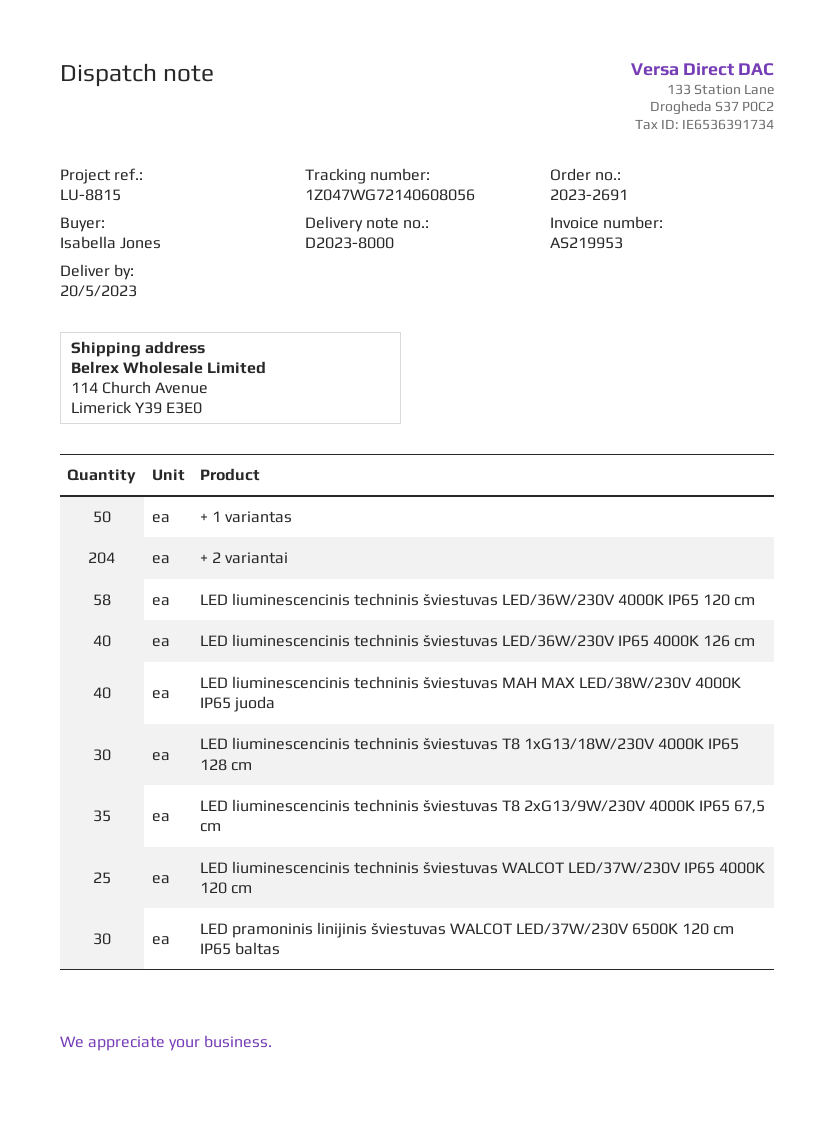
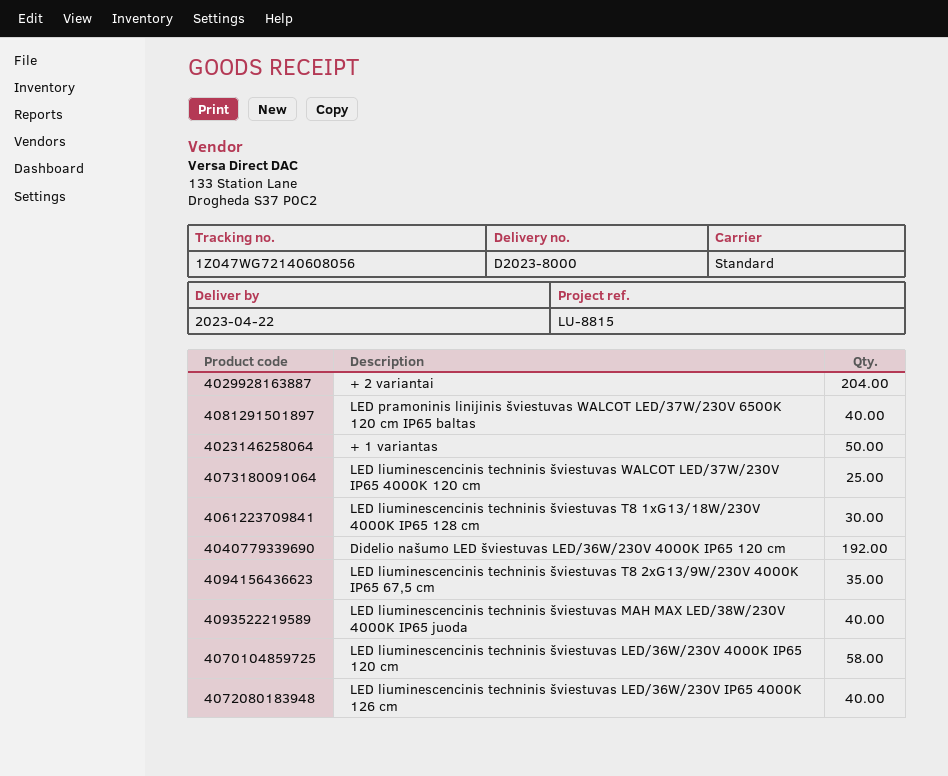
delivery date: 2023-05-20 -> 2023-04-22
LED pramoninis linijinis šviestuvas WALCOT LED/37W/230V 6500K 120 cm IP65 baltas: 30 -> 40
Didelio našumo LED šviestuvas LED/36W/230V 4000K IP65 120 cm: none -> 192

